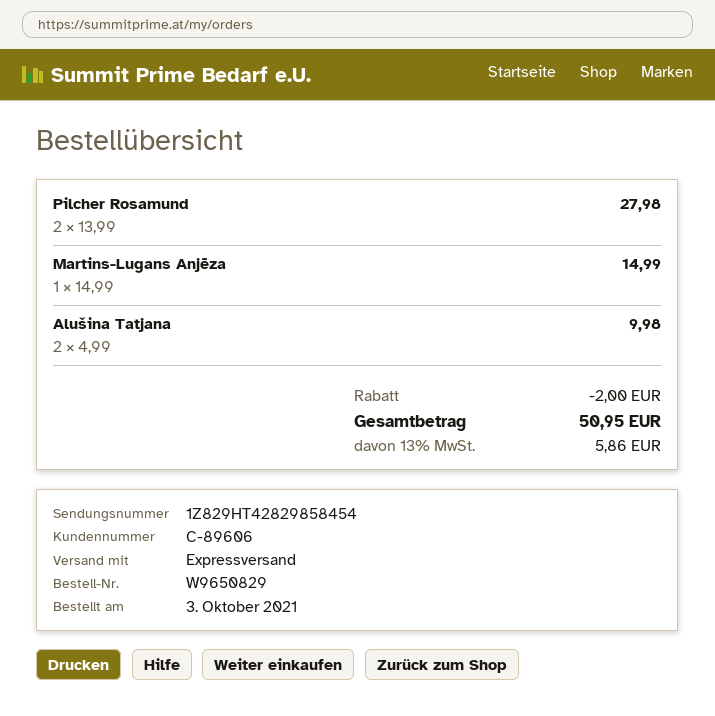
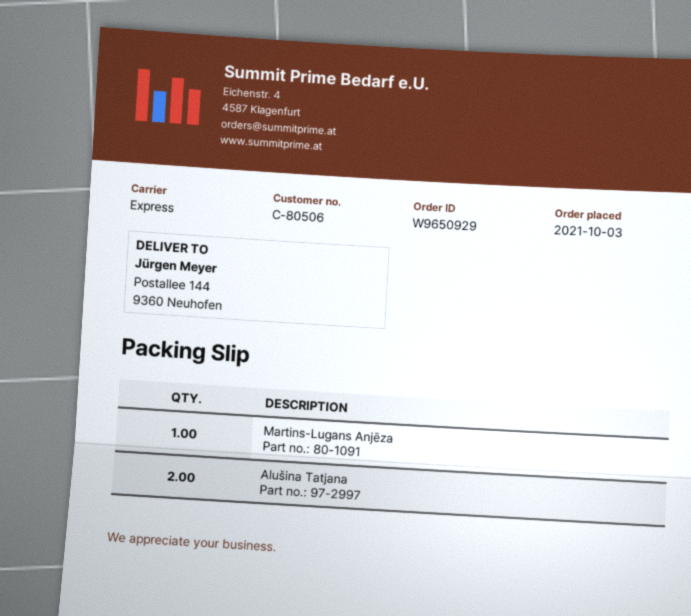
order number: W9650829 -> W9650929
customer number: C-89606 -> C-80506
Pilcher Rosamund: 2 -> none

